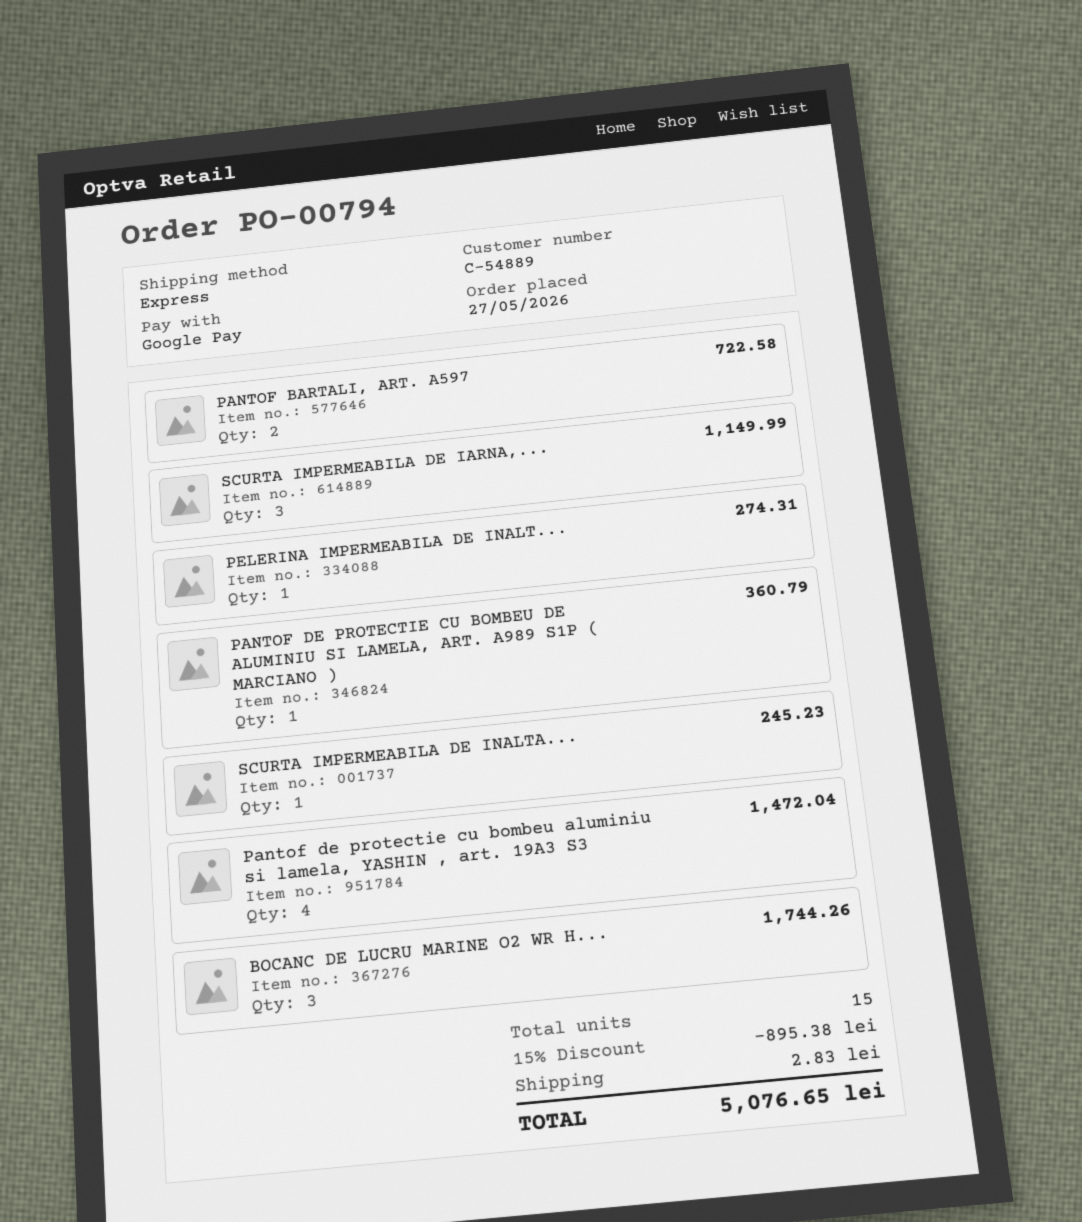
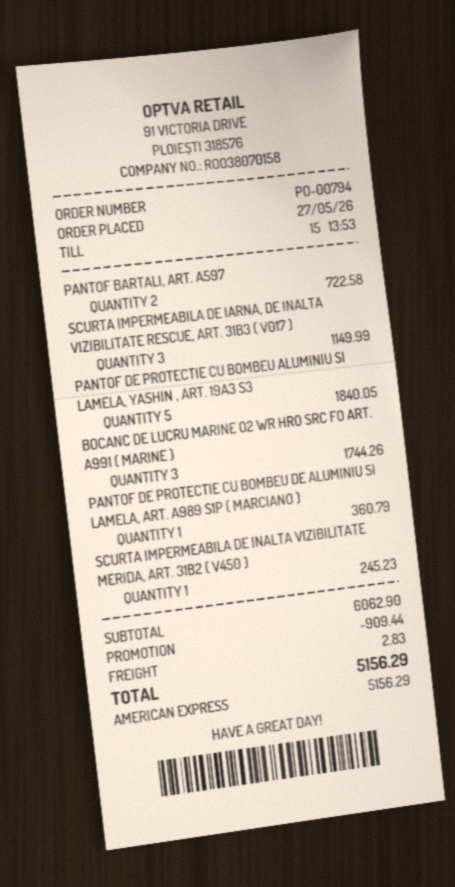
payment method: Google Pay -> American Express
PELERINA IMPERMEABILA DE INALT...: 1 for 274.31 -> none
Pantof de protectie cu bombeu aluminiu si lamela, YASHIN , art. 19A3 S3: 4 for 1472.04 -> 5 for 1840.05
discount: 895.38 -> 909.44
total: 5076.65 -> 5156.29

